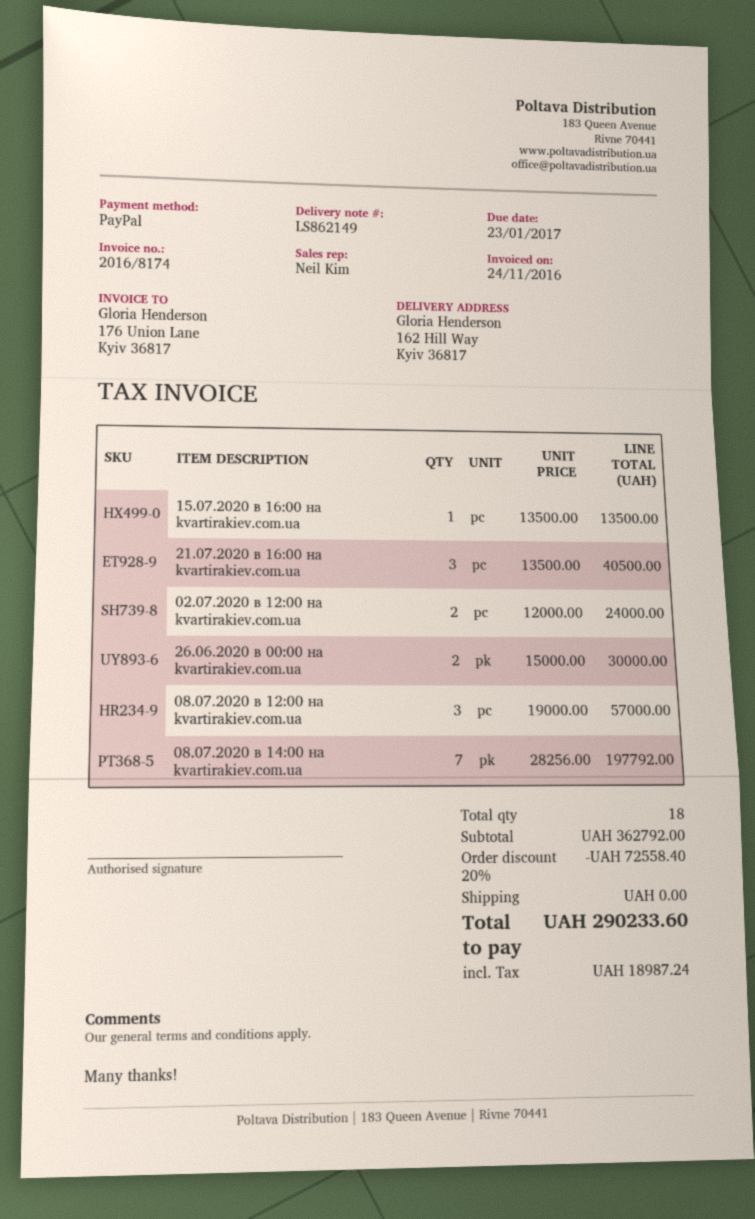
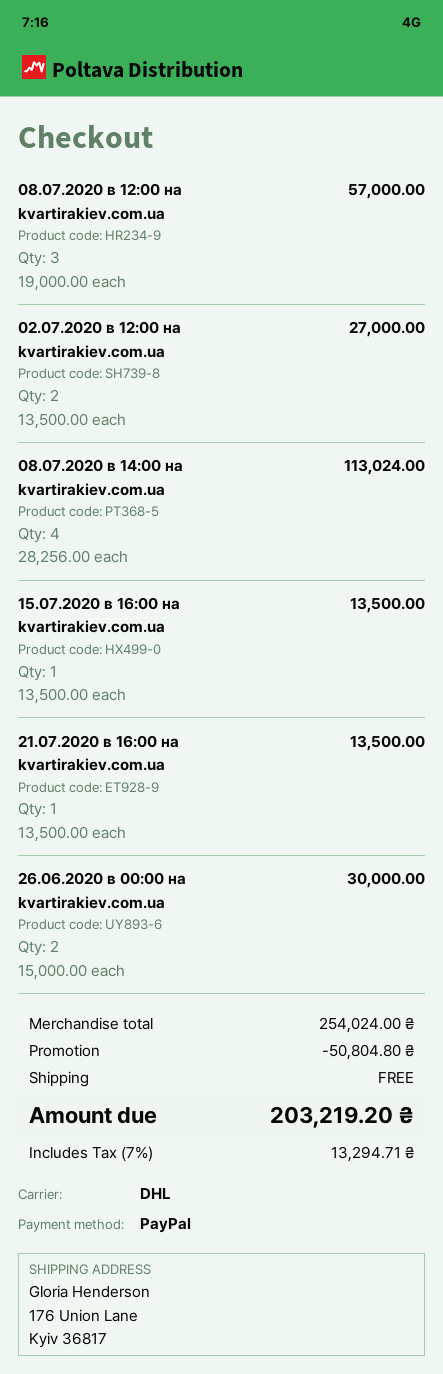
ship to: 162 Hill Way, Kyiv 36817 -> 176 Union Lane, Kyiv 36817
21.07.2020 в 16:00 на kvartirakiev.com.ua: 3 x 13500.00 = 40500.00 -> 1 x 13500.00 = 13500.00
02.07.2020 в 12:00 на kvartirakiev.com.ua: 2 x 12000.00 = 24000.00 -> 2 x 13500.00 = 27000.00
08.07.2020 в 14:00 на kvartirakiev.com.ua: 7 x 28256.00 = 197792.00 -> 4 x 28256.00 = 113024.00
subtotal: 362792.00 -> 254024.00
discount: 72558.40 -> 50804.80
tax: 18987.24 -> 13294.71
total: 290233.60 -> 203219.20

